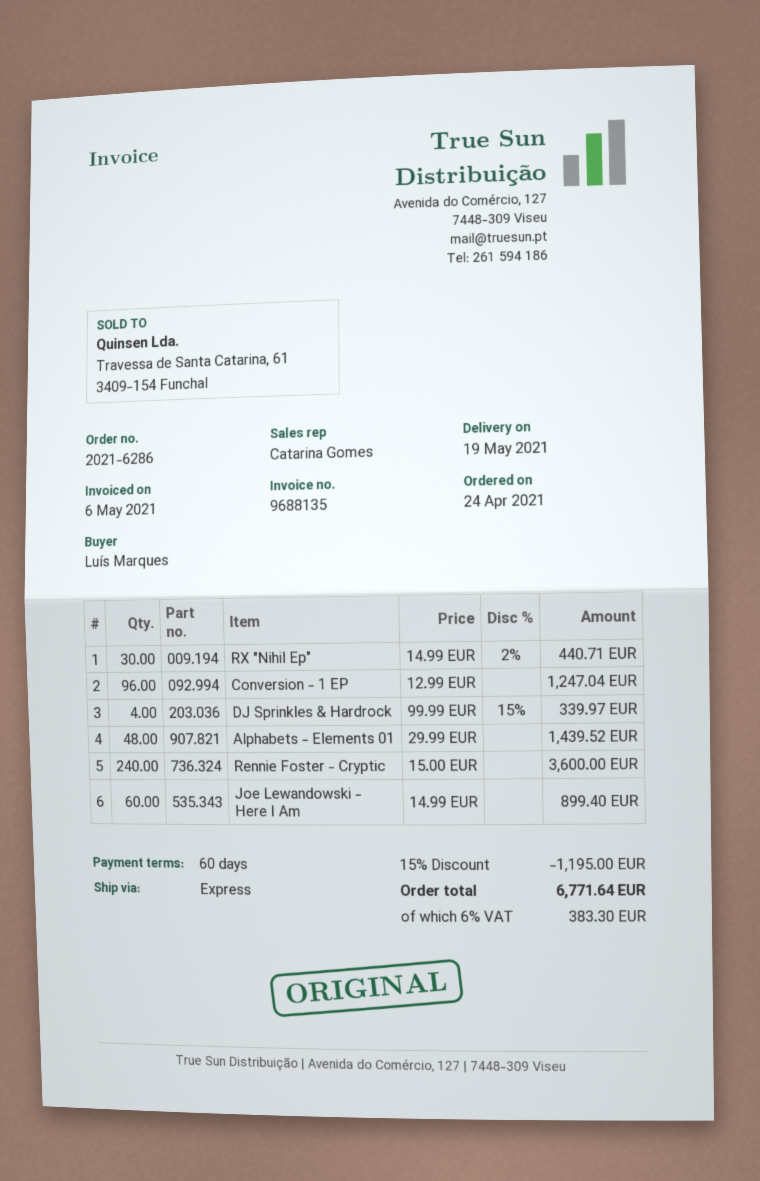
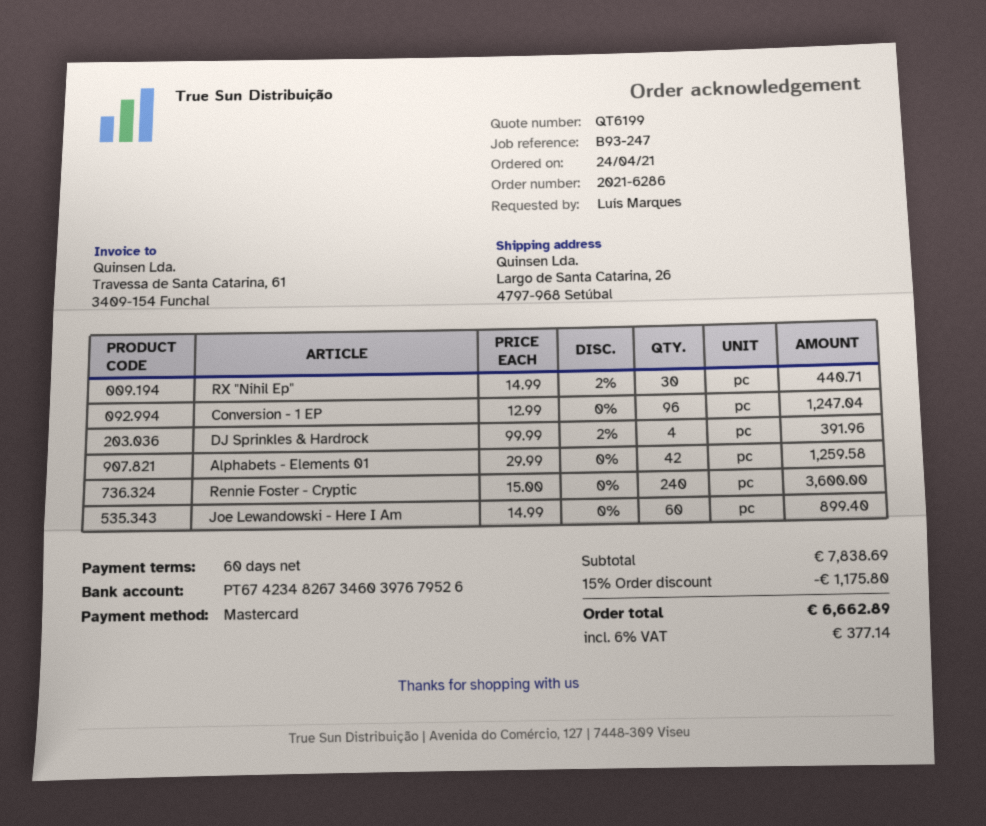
DJ Sprinkles & Hardrock: 4 x 99.99 - 15% = 339.97 -> 4 x 99.99 - 2% = 391.96
Alphabets - Elements 01: 48 x 29.99 = 1439.52 -> 42 x 29.99 = 1259.58
discount: 15% = 1195.00 -> 15% = 1175.80
tax: 6% = 383.30 -> 6% = 377.14
total: 6771.64 -> 6662.89

